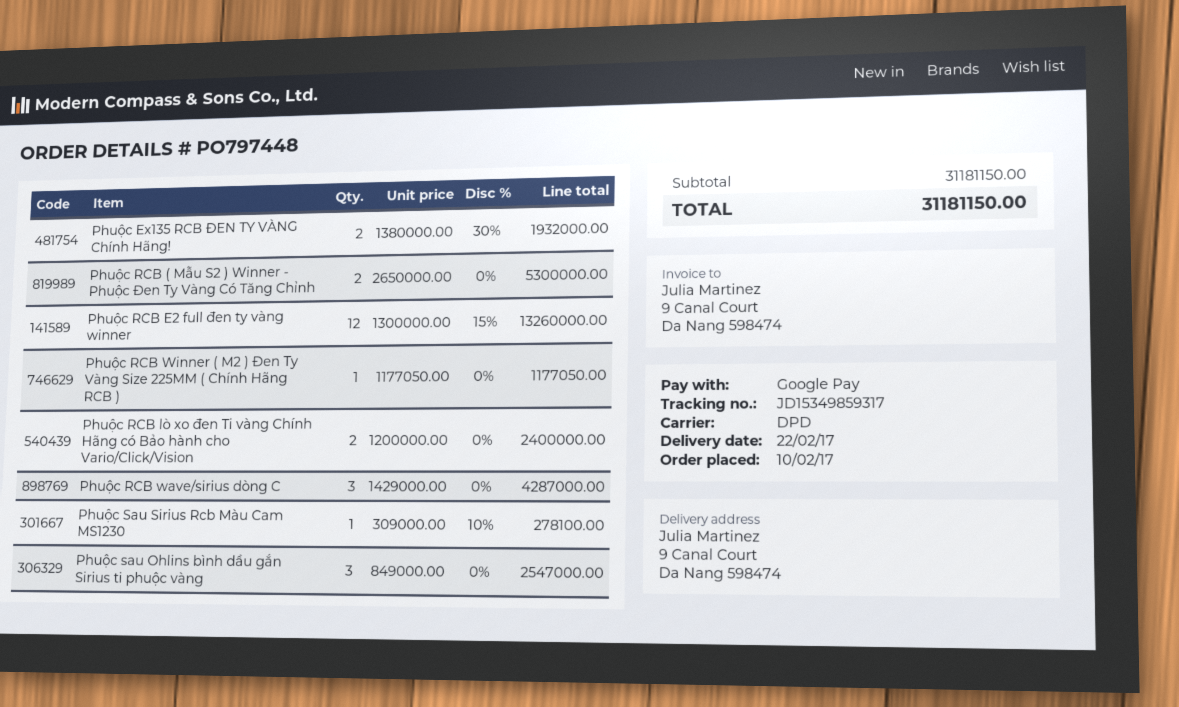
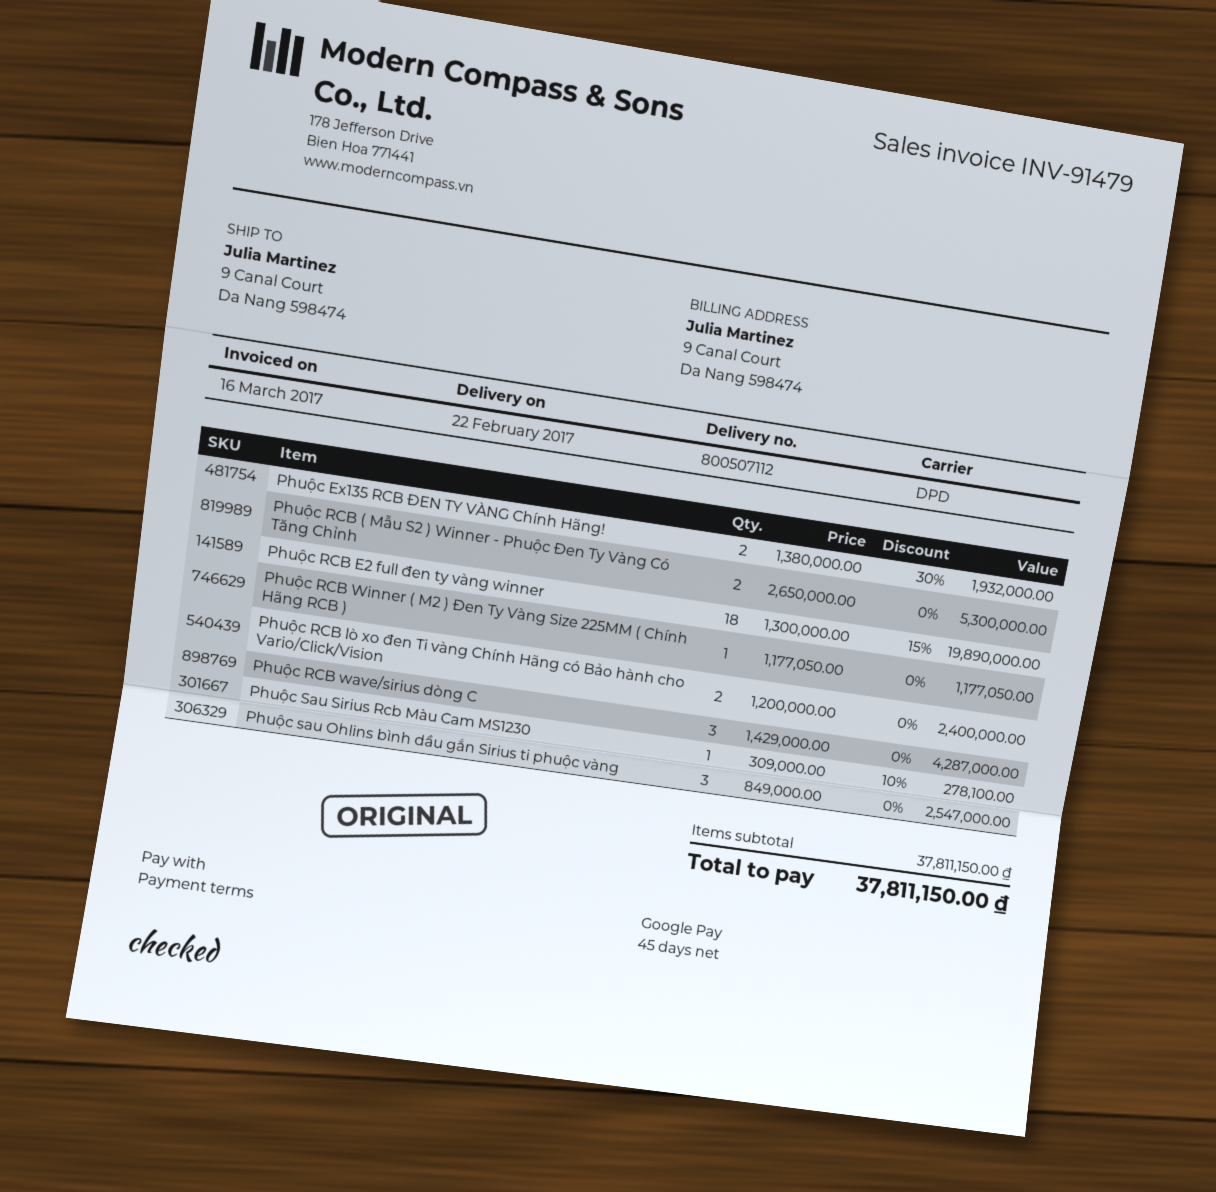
Phuộc RCB E2 full đen ty vàng winner: 12 x 1300000.00 - 15% = 13260000.00 -> 18 x 1300000.00 - 15% = 19890000.00
subtotal: 31181150.00 -> 37811150.00
total: 31181150.00 -> 37811150.00

